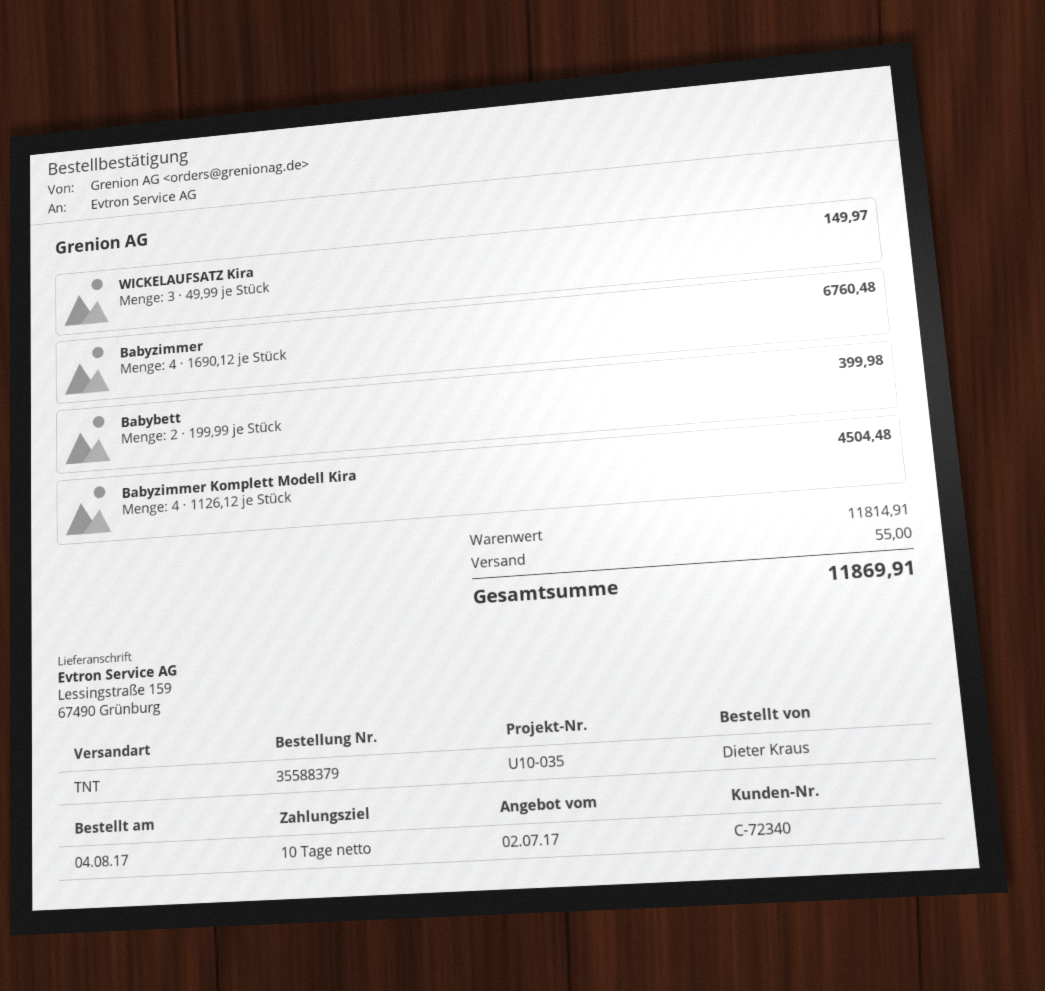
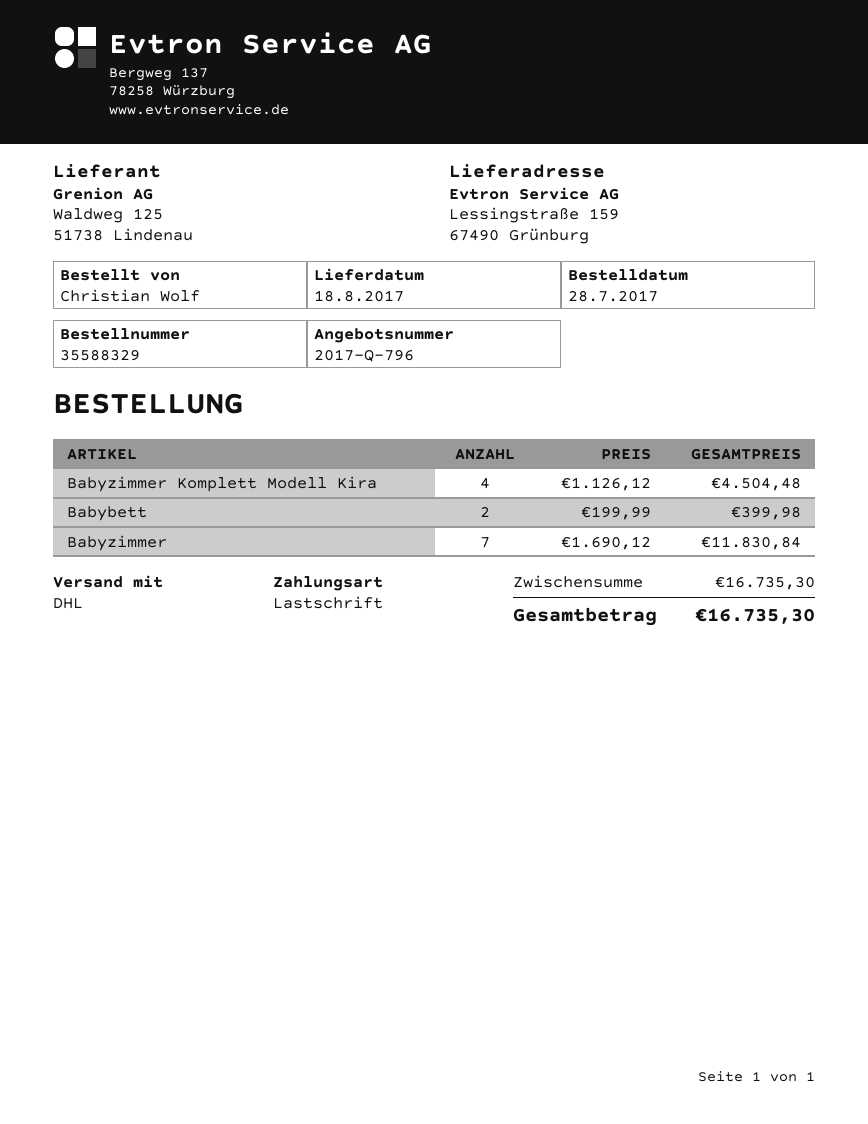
order number: 35588379 -> 35588329
order date: 2017-08-04 -> 2017-07-28
ordered by: Dieter Kraus -> Christian Wolf
shipping method: TNT -> DHL
WICKELAUFSATZ Kira: 3 x 49.99 = 149.97 -> none
Babyzimmer: 4 x 1690.12 = 6760.48 -> 7 x 1690.12 = 11830.84
subtotal: 11814.91 -> 16735.30
shipping: 55.00 -> none
total: 11869.91 -> 16735.30

